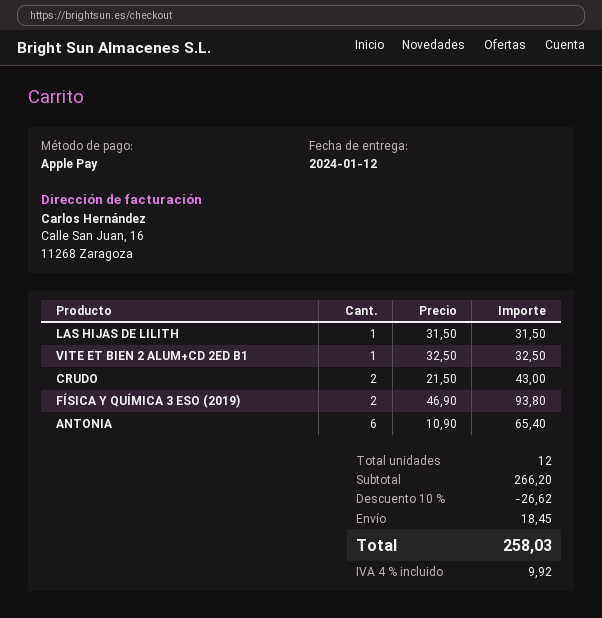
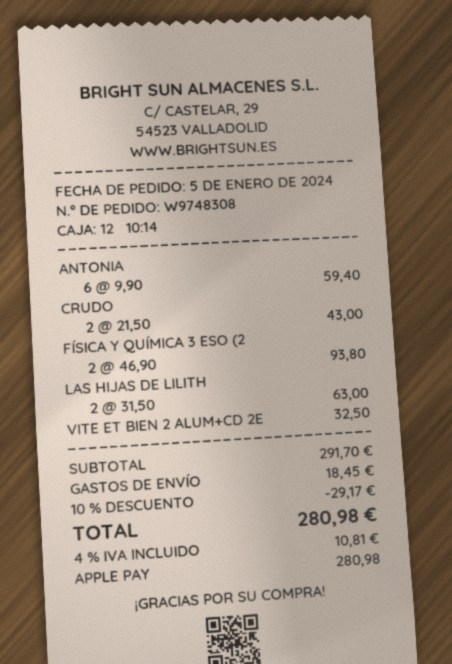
LAS HIJAS DE LILITH: 1 x 31.50 = 31.50 -> 2 x 31.50 = 63.00
ANTONIA: 6 x 10.90 = 65.40 -> 6 x 9.90 = 59.40
subtotal: 266.20 -> 291.70
discount: 10% = 26.62 -> 10% = 29.17
tax: 4% = 9.92 -> 4% = 10.81
total: 258.03 -> 280.98

